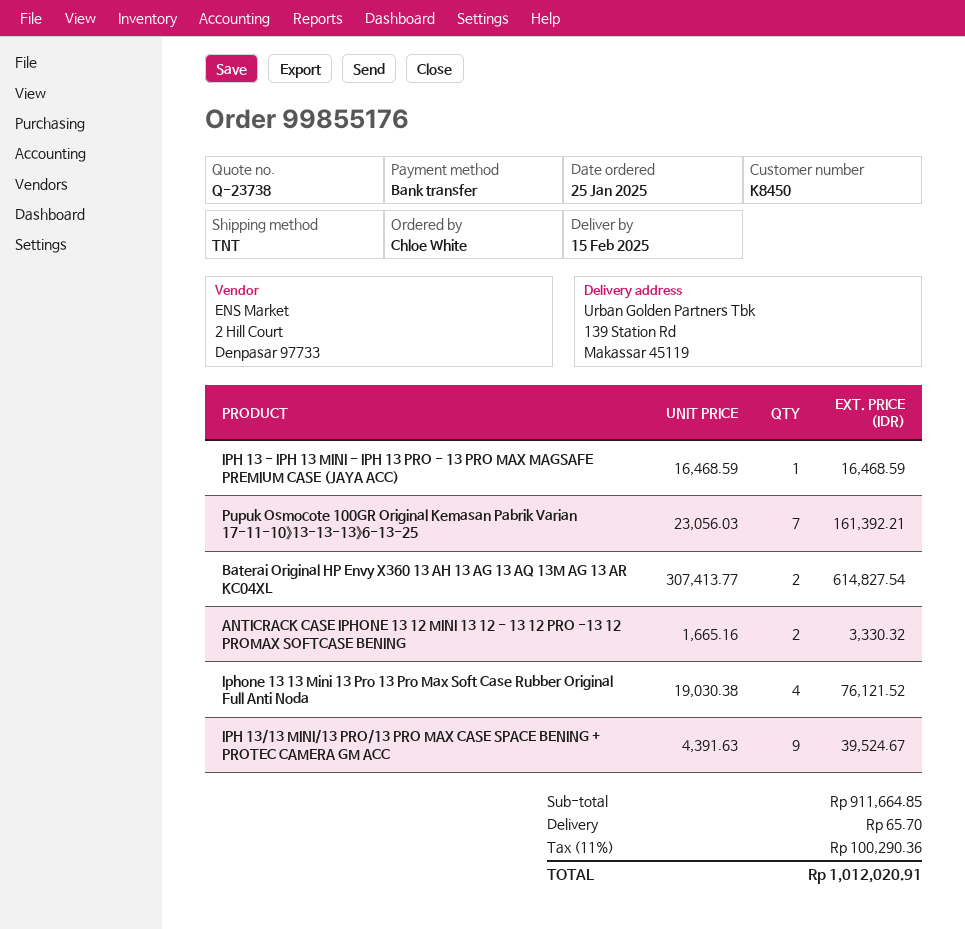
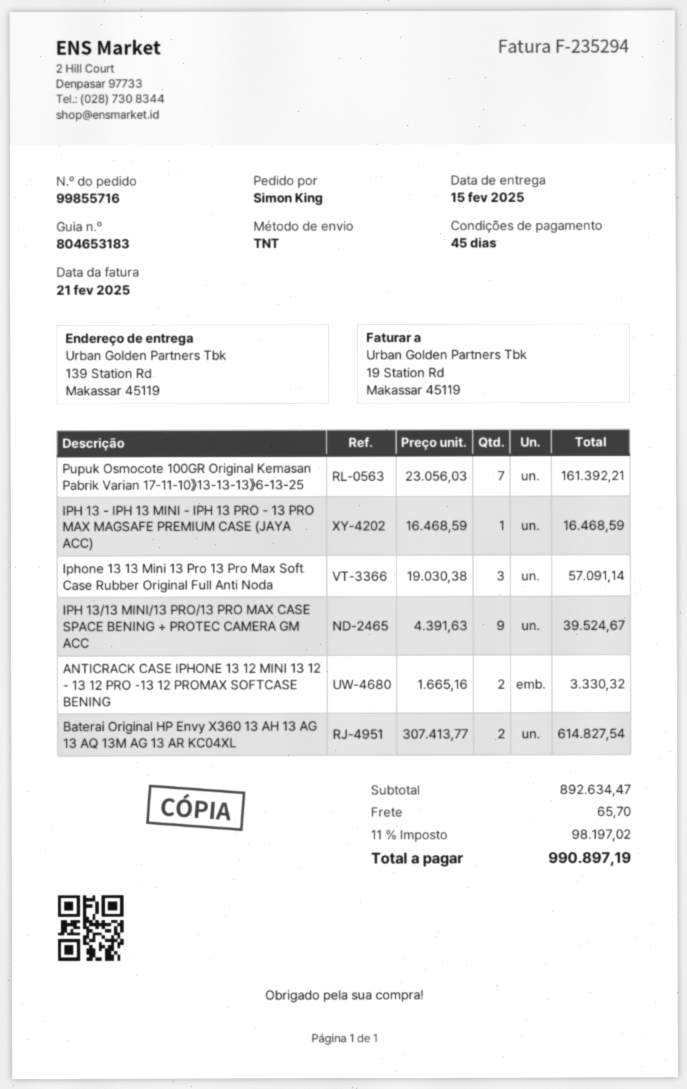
order number: 99855176 -> 99855716
ordered by: Chloe White -> Simon King
Iphone 13 13 Mini 13 Pro 13 Pro Max Soft Case Rubber Original Full Anti Noda: 4 x 19030.38 = 76121.52 -> 3 x 19030.38 = 57091.14
subtotal: 911664.85 -> 892634.47
tax: 11% = 100290.36 -> 11% = 98197.02
total: 1012020.91 -> 990897.19

